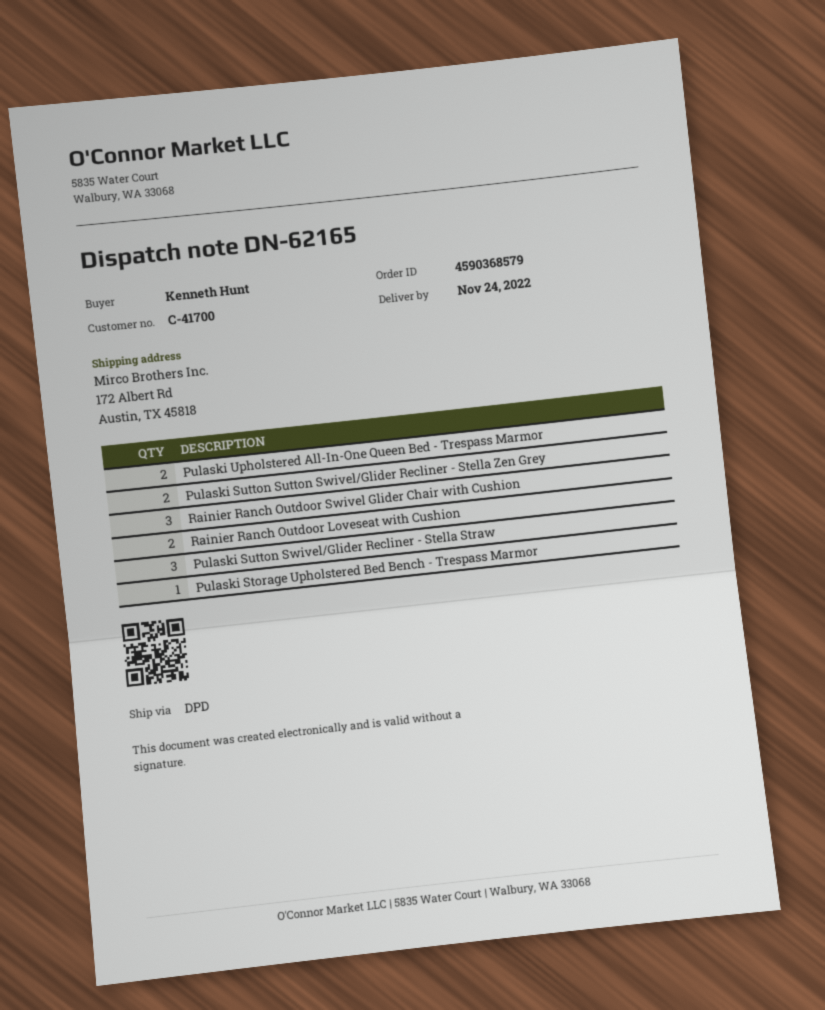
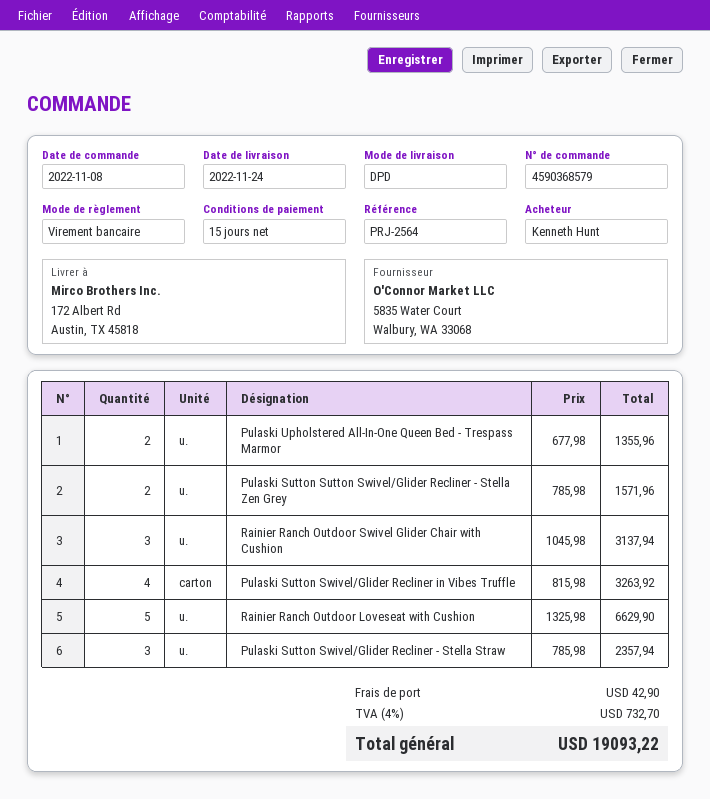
Rainier Ranch Outdoor Loveseat with Cushion: 2 -> 5
Pulaski Storage Upholstered Bed Bench - Trespass Marmor: 1 -> none
Pulaski Sutton Swivel/Glider Recliner in Vibes Truffle: none -> 4

